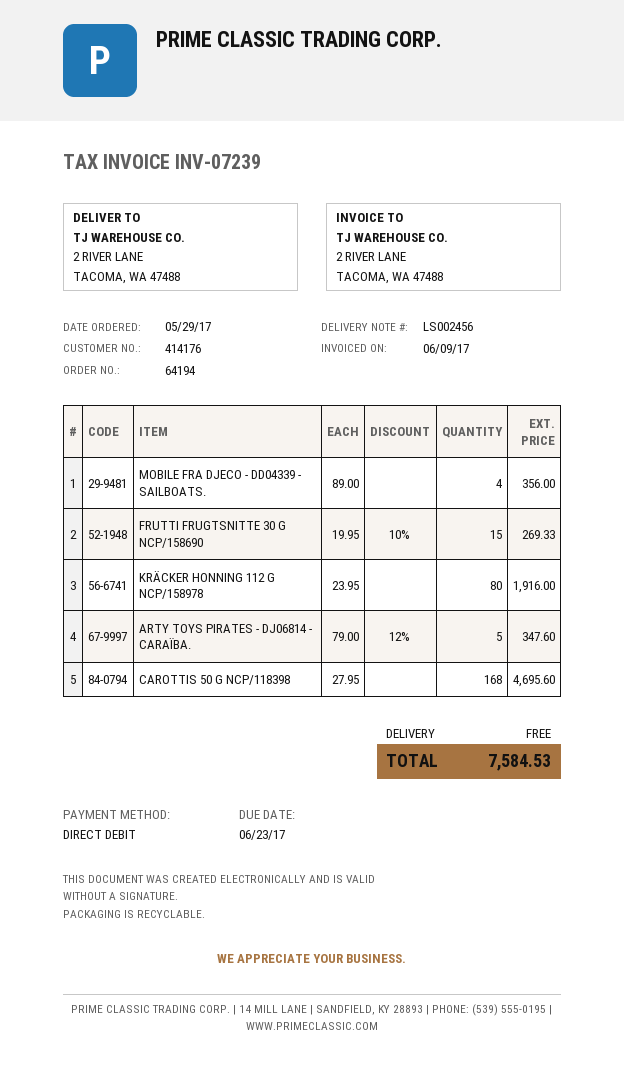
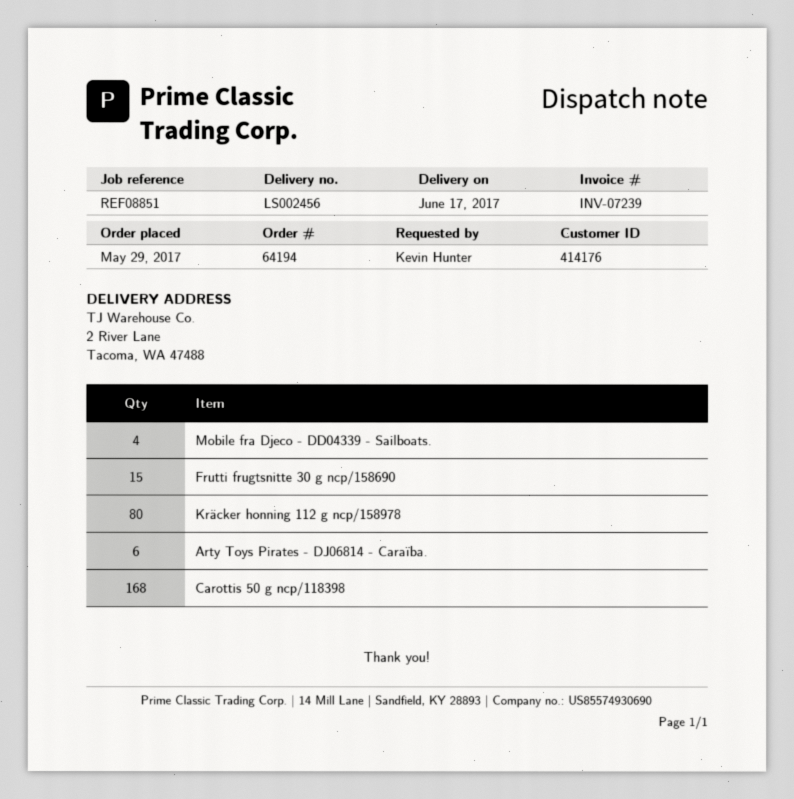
ARTY TOYS PIRATES - DJ06814 - CARAÏBA.: 5 -> 6

